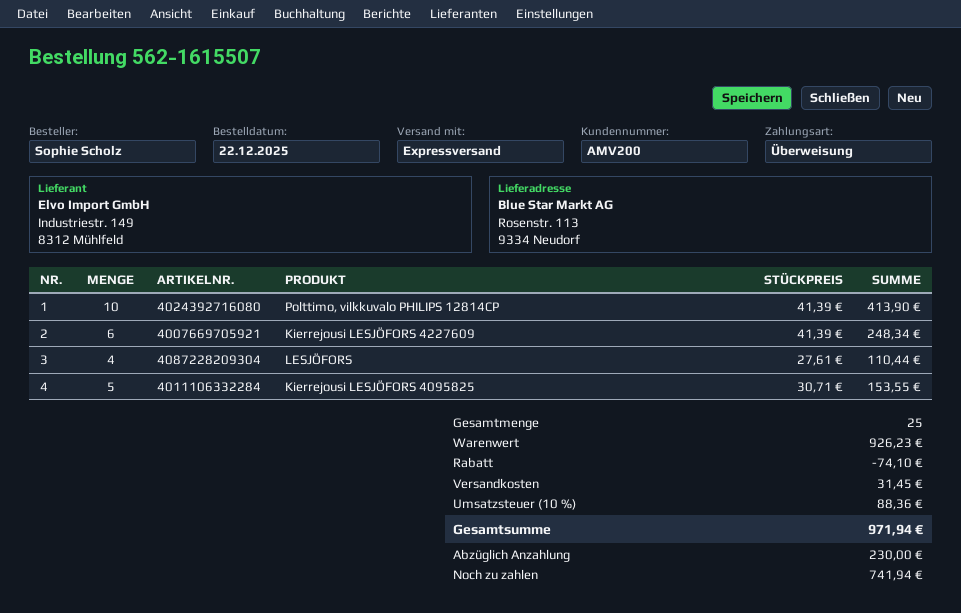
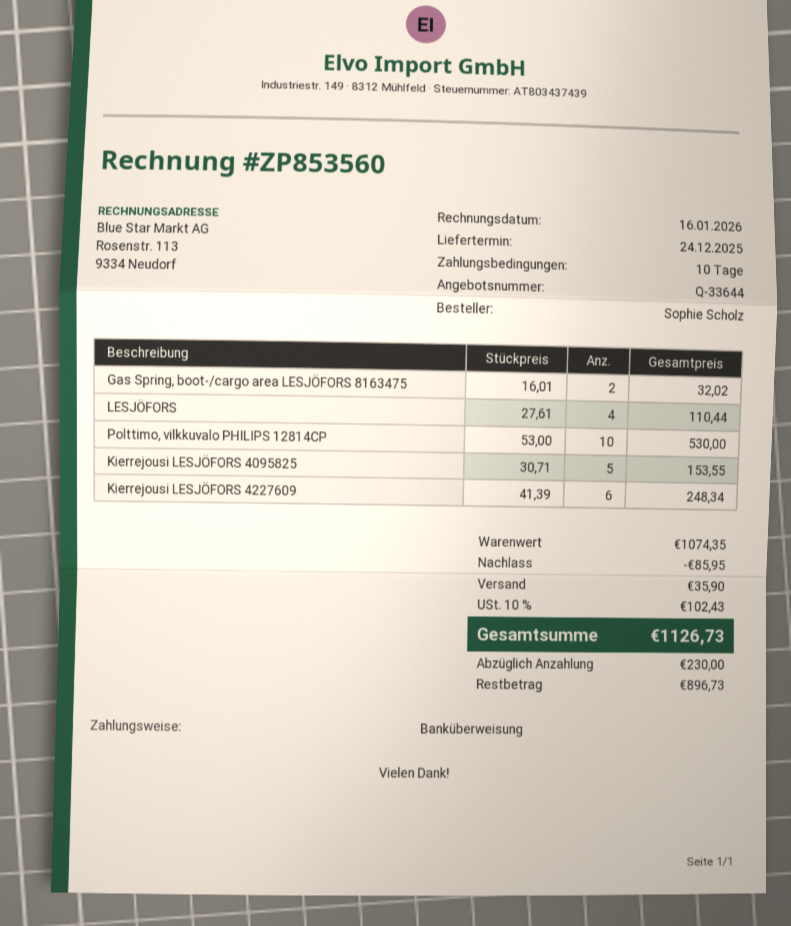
Polttimo, vilkkuvalo PHILIPS 12814CP: 10 x 41.39 = 413.90 -> 10 x 53.00 = 530.00
Gas Spring, boot-/cargo area LESJÖFORS 8163475: none -> 2 x 16.01 = 32.02
subtotal: 926.23 -> 1074.35
discount: 74.10 -> 85.95
shipping: 31.45 -> 35.90
tax: 10% = 88.36 -> 10% = 102.43
total: 971.94 -> 1126.73
balance: 741.94 -> 896.73

